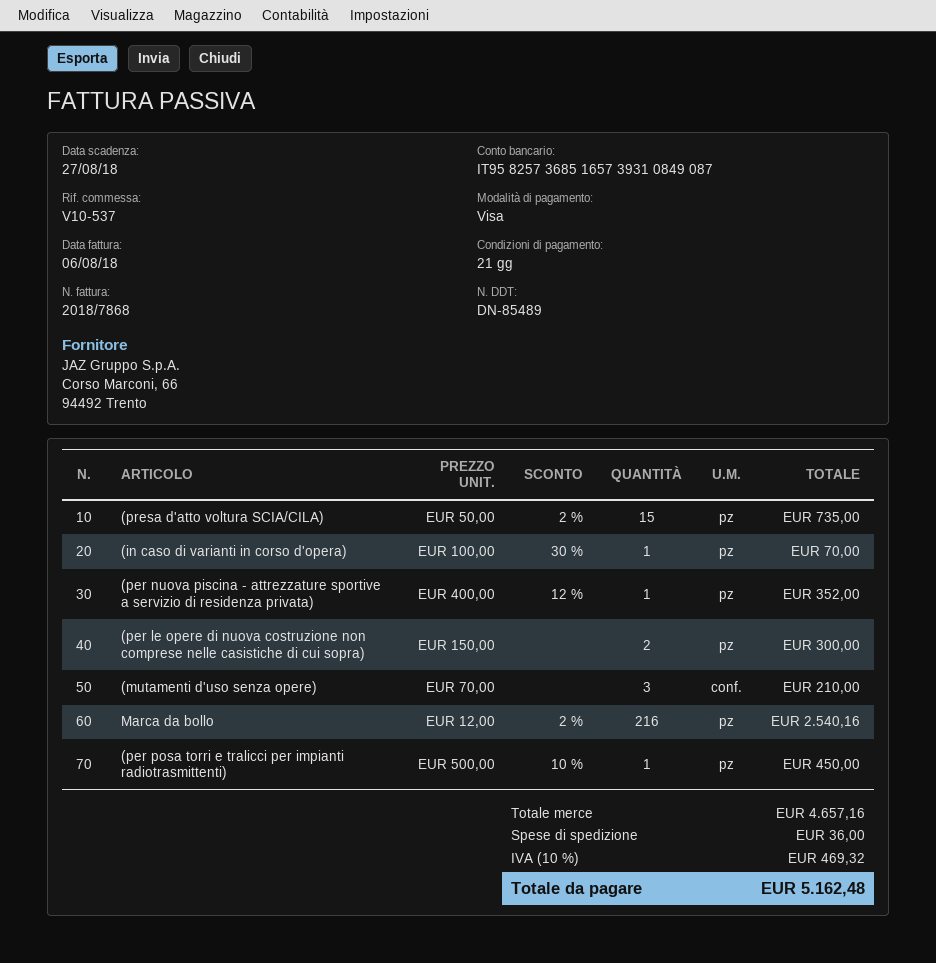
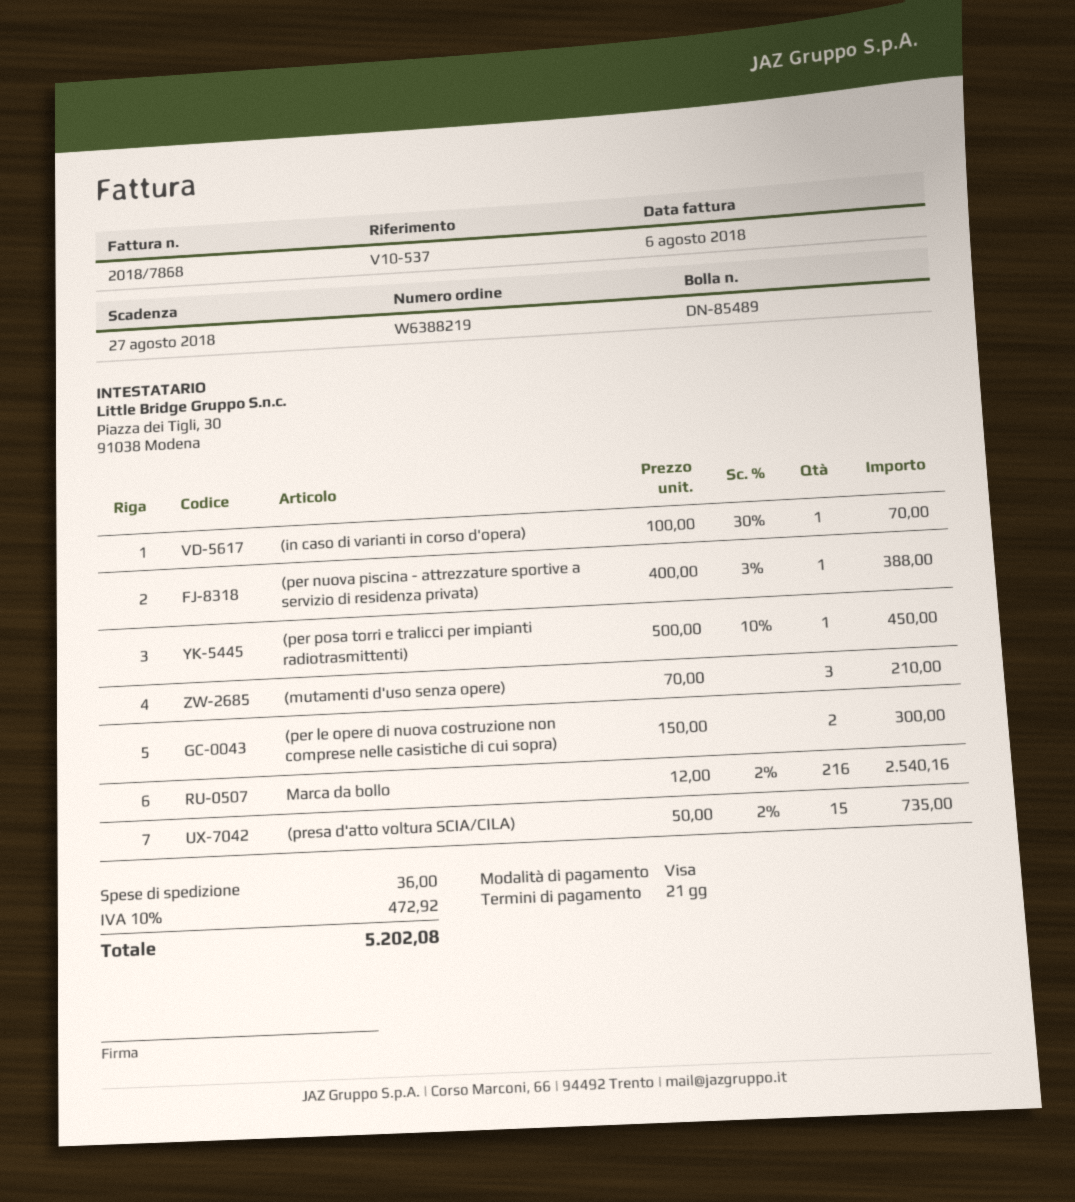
(per nuova piscina - attrezzature sportive a servizio di residenza privata): 1 x 400.00 - 12% = 352.00 -> 1 x 400.00 - 3% = 388.00
tax: 10% = 469.32 -> 10% = 472.92
total: 5162.48 -> 5202.08

